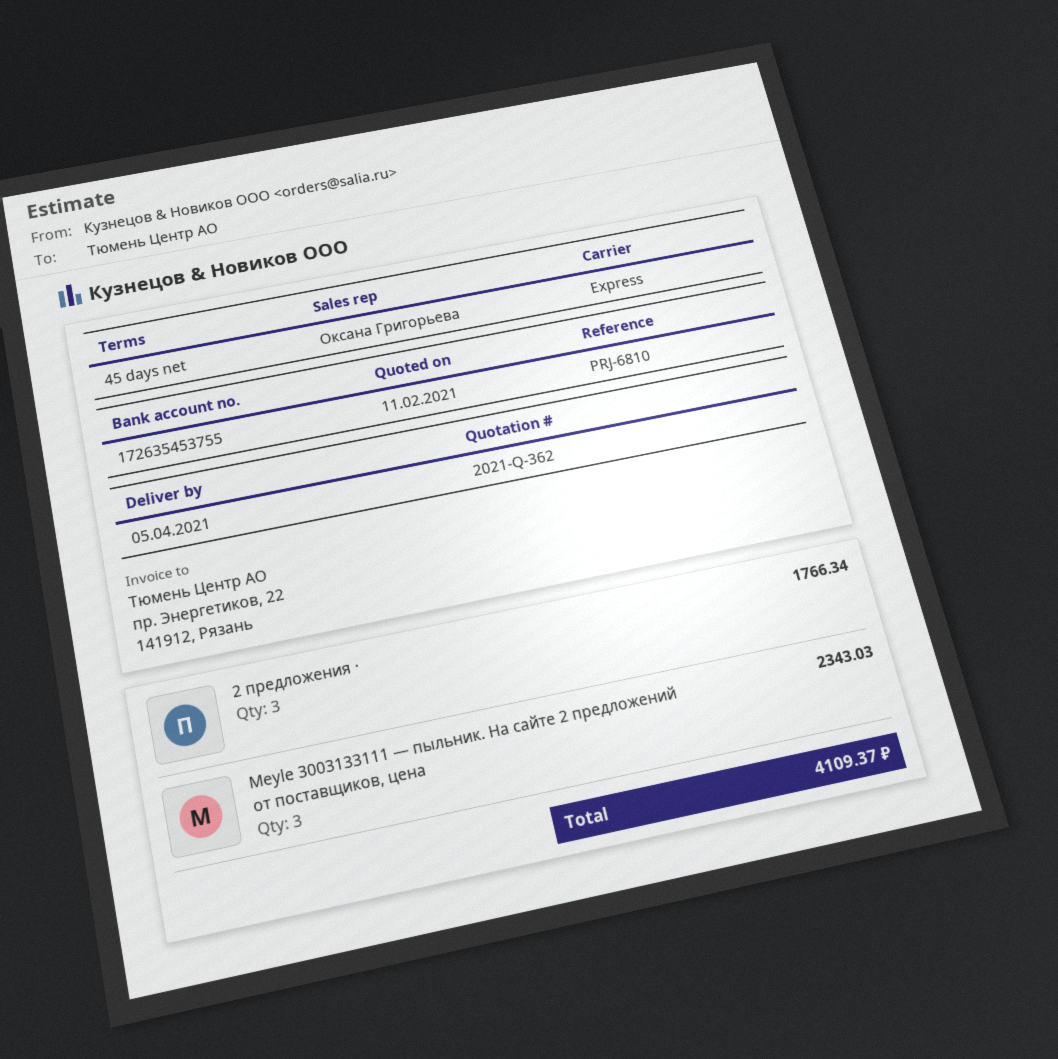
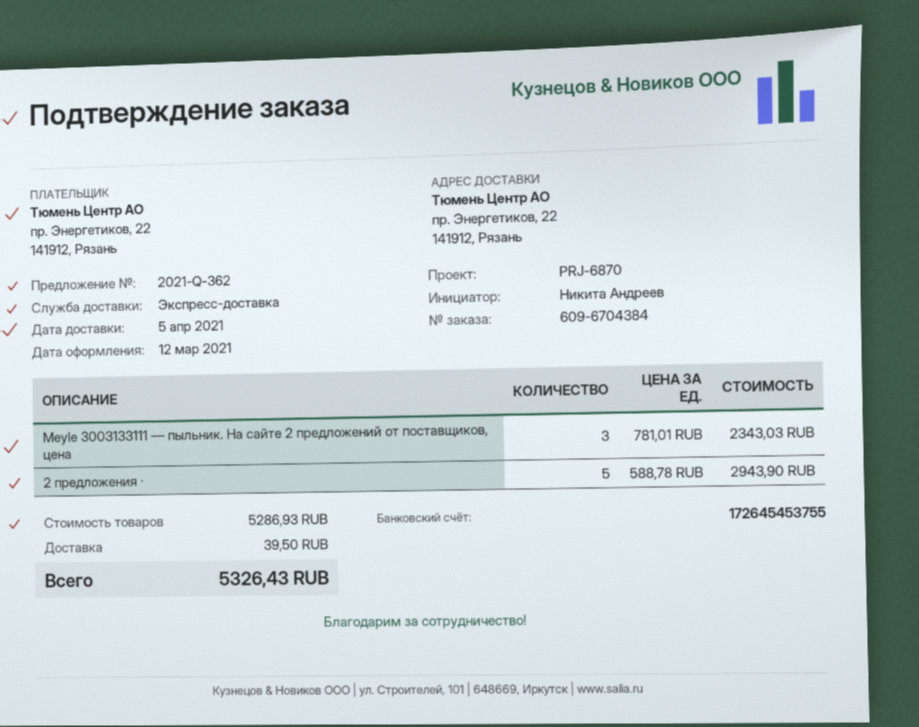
reference: PRJ-6810 -> PRJ-6870
bank account: 172635453755 -> 172645453755
2 предложения ·: 3 for 1766.34 -> 5 for 2943.90
shipping: none -> 39.50
total: 4109.37 -> 5326.43

